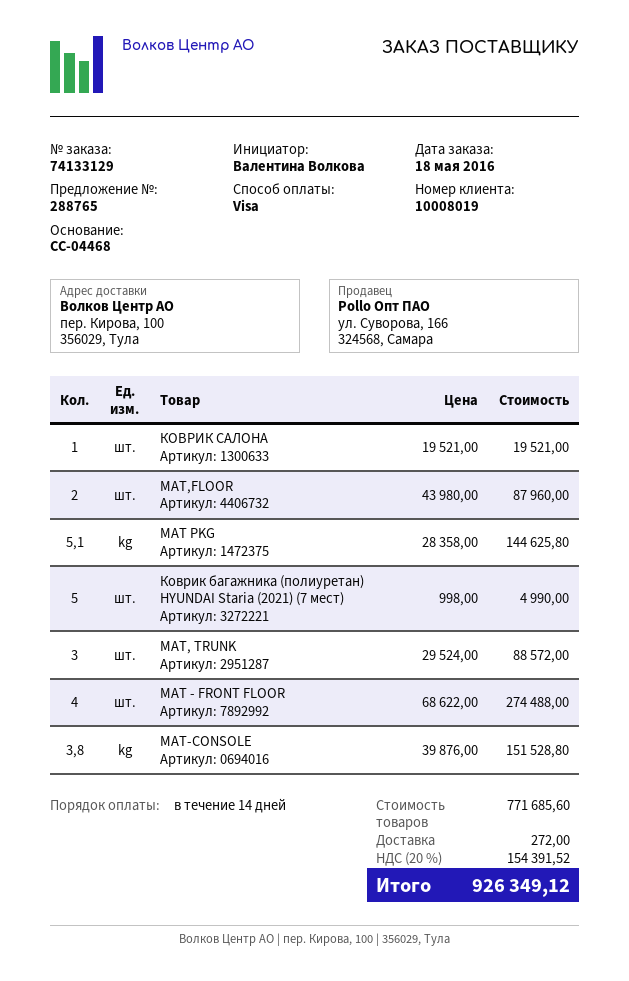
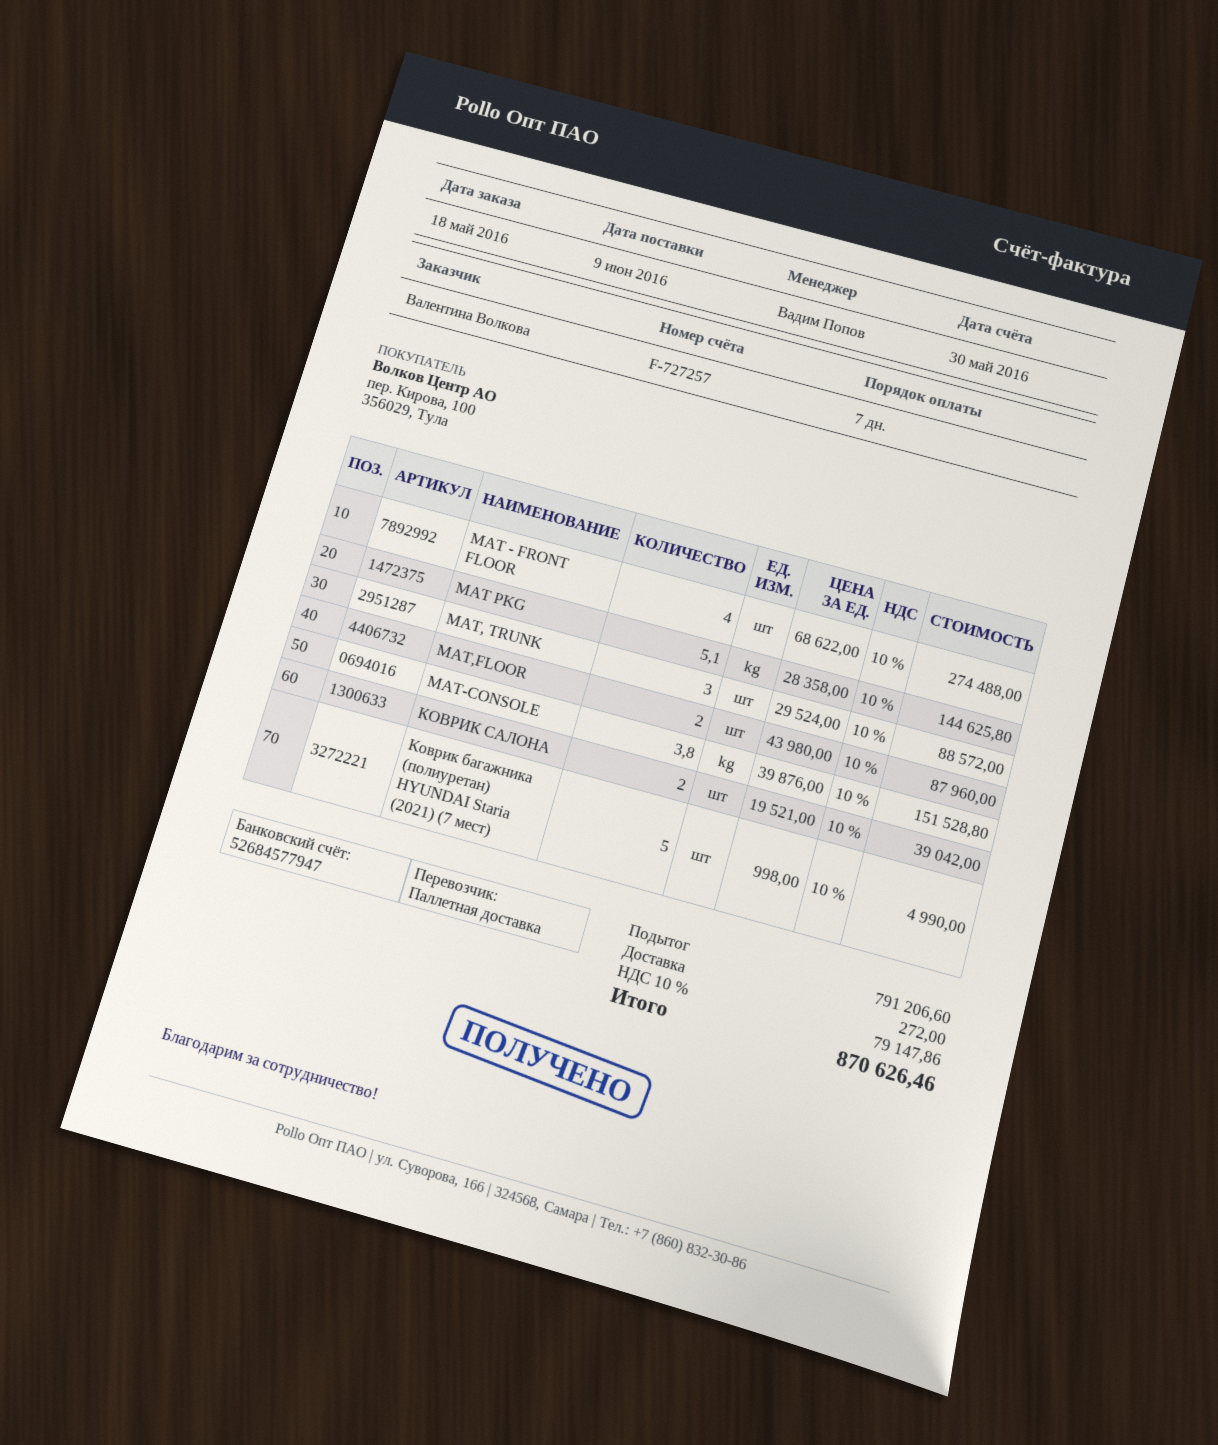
payment terms: 14 days -> 7 days
КОВРИК САЛОНА: 1 x 19521.00 = 19521.00 -> 2 x 19521.00 = 39042.00
subtotal: 771685.60 -> 791206.60
tax: 20% = 154391.52 -> 10% = 79147.86
total: 926349.12 -> 870626.46

